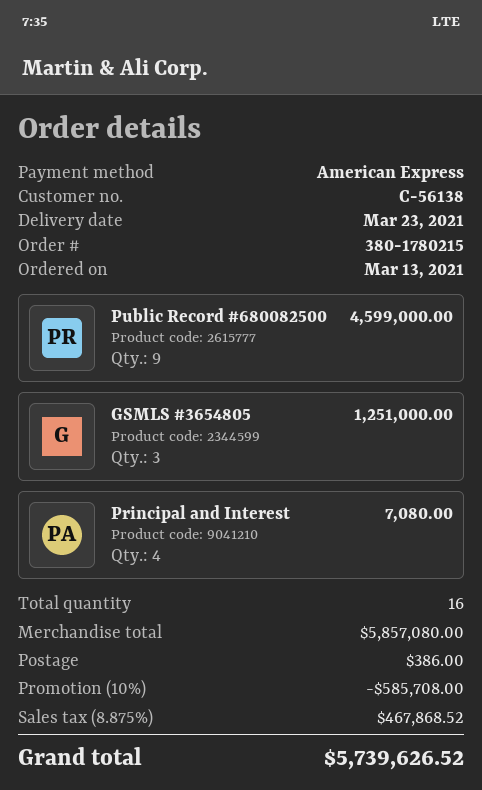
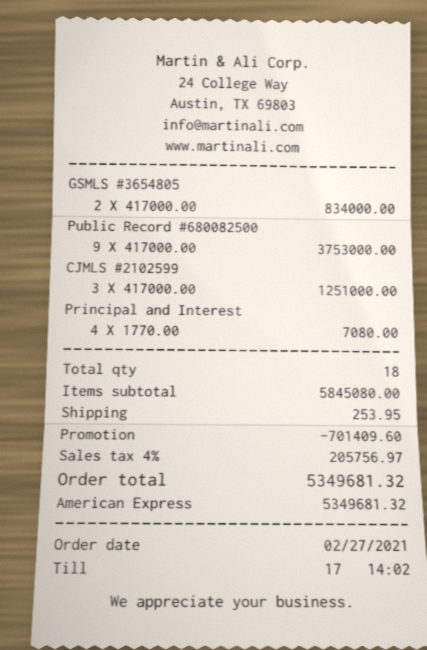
order date: 2021-03-13 -> 2021-02-27
Public Record #680082500: 9 for 4599000.00 -> 9 for 3753000.00
GSMLS #3654805: 3 for 1251000.00 -> 2 for 834000.00
CJMLS #2102599: none -> 3 for 1251000.00
total quantity: 16 -> 18
subtotal: 5857080.00 -> 5845080.00
discount: 585708.00 -> 701409.60
shipping: 386.00 -> 253.95
tax: 8.875% = 467868.52 -> 4% = 205756.97
total: 5739626.52 -> 5349681.32

